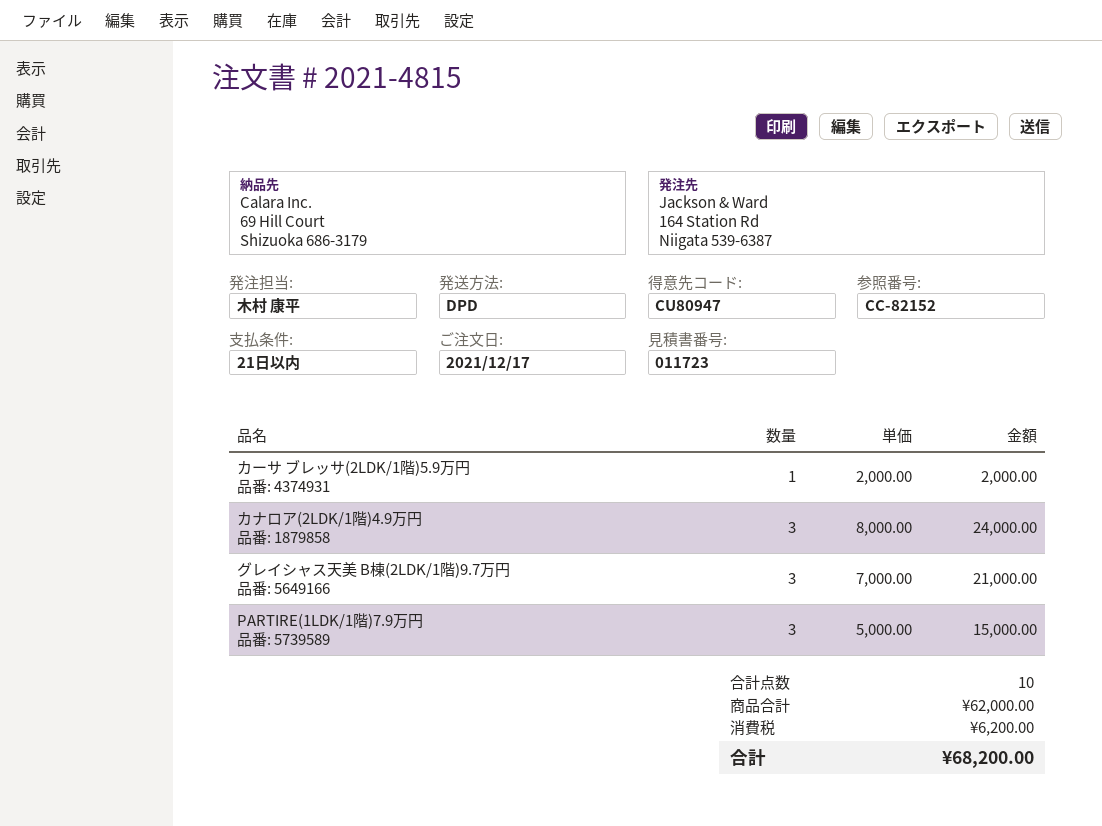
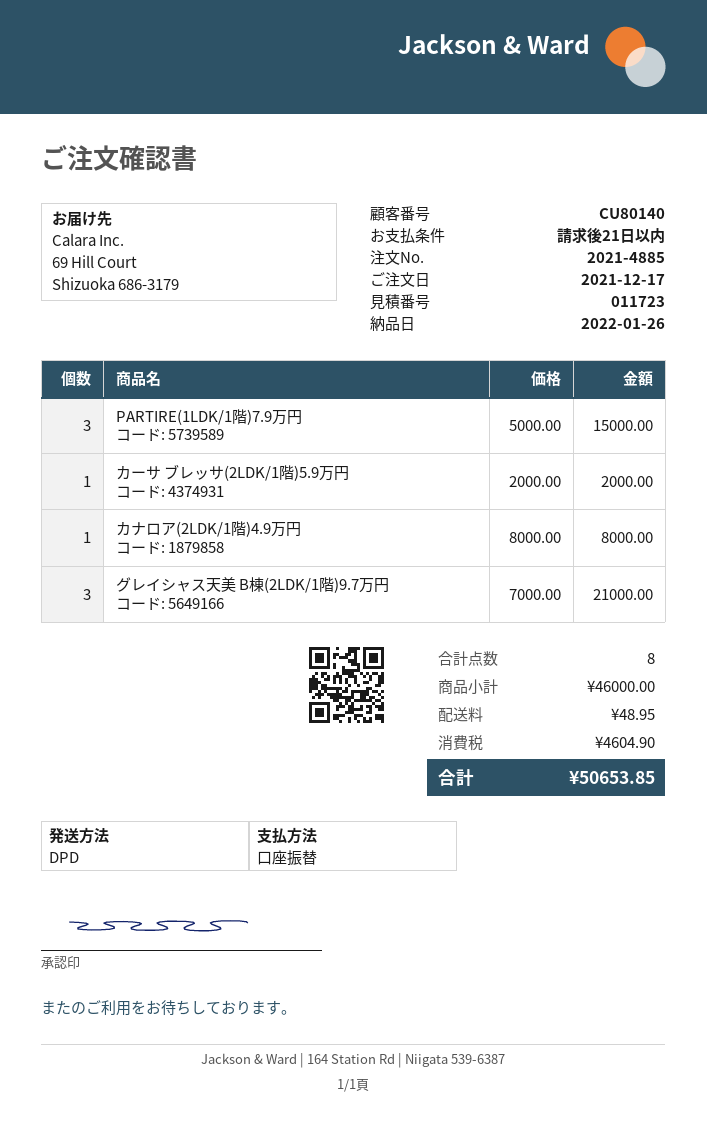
order number: 2021-4815 -> 2021-4885
customer number: CU80947 -> CU80140
カナロア(2LDK/1階)4.9万円: 3 x 8000.00 = 24000.00 -> 1 x 8000.00 = 8000.00
total quantity: 10 -> 8
subtotal: 62000.00 -> 46000.00
shipping: none -> 48.95
tax: 6200.00 -> 4604.90
total: 68200.00 -> 50653.85

